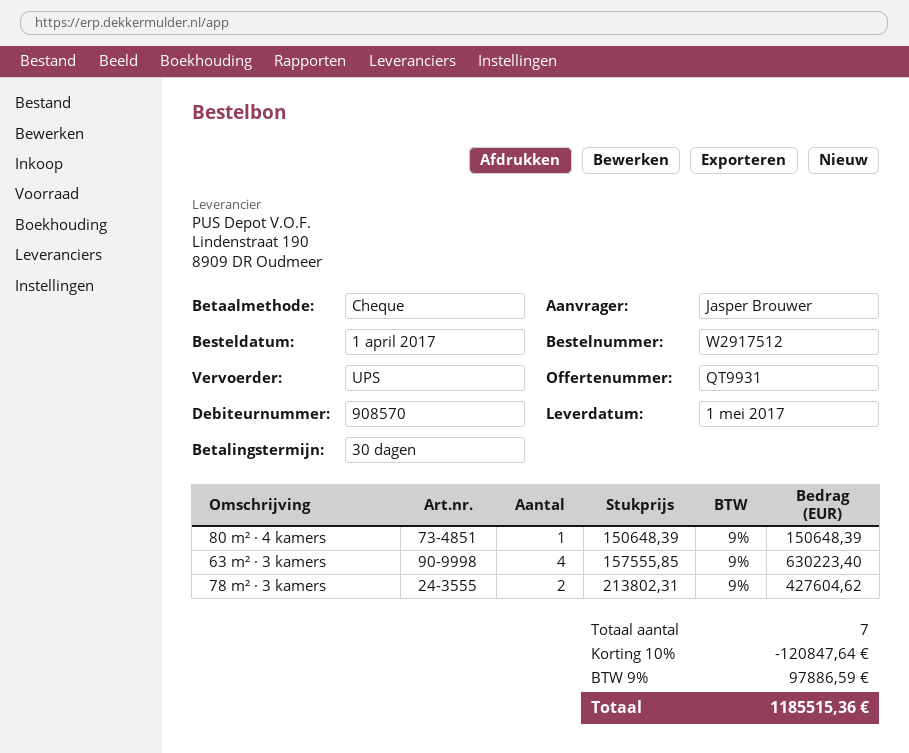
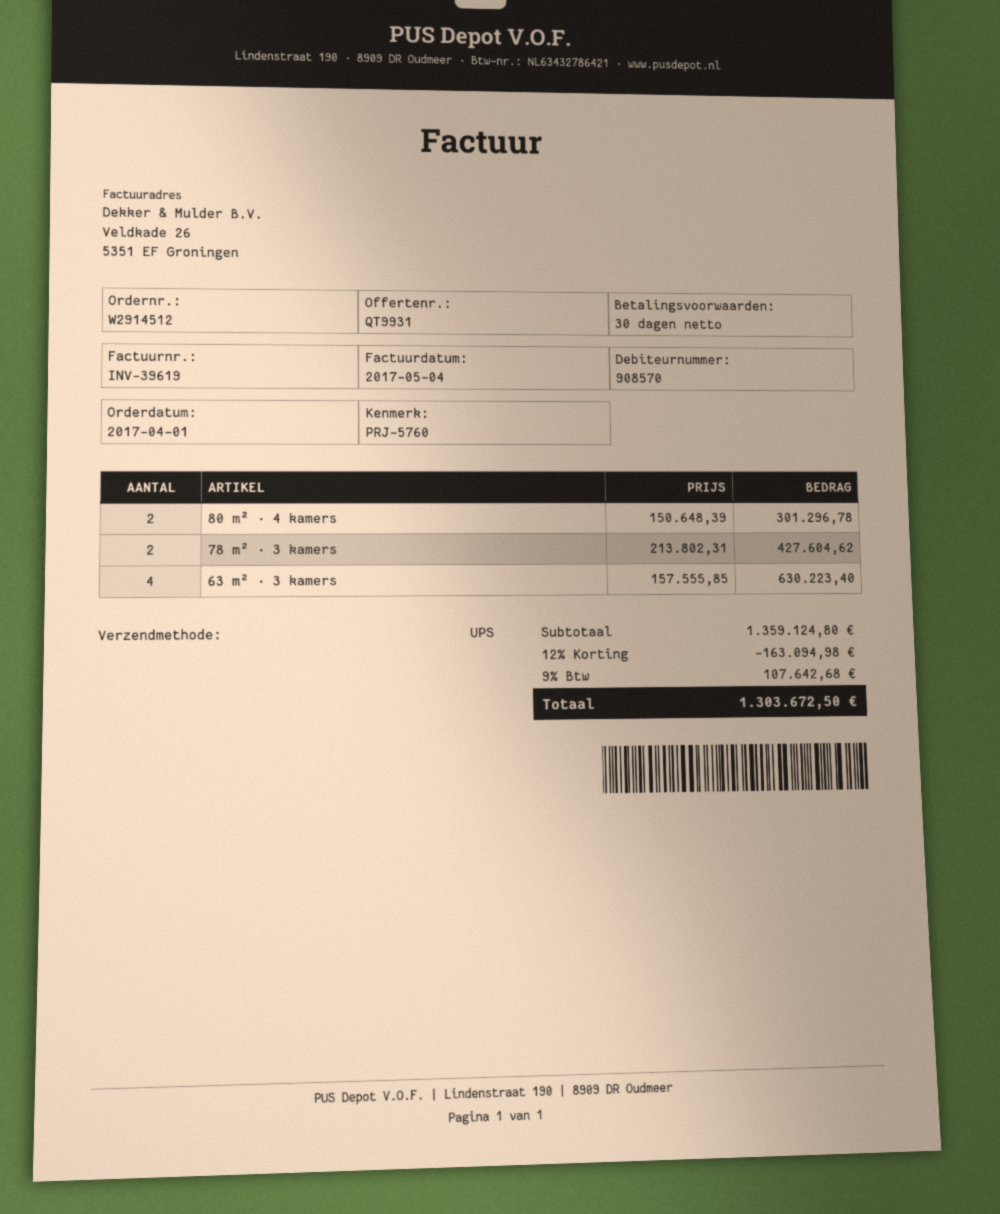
order number: W2917512 -> W2914512
80 m² · 4 kamers: 1 x 150648.39 = 150648.39 -> 2 x 150648.39 = 301296.78
discount: 10% = 120847.64 -> 12% = 163094.98
tax: 9% = 97886.59 -> 9% = 107642.68
total: 1185515.36 -> 1303672.50

